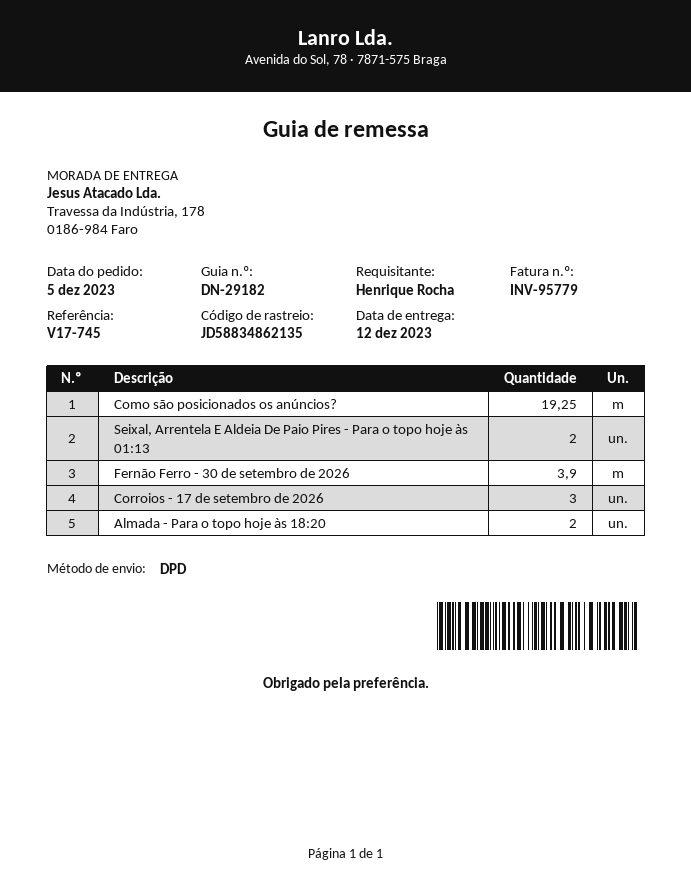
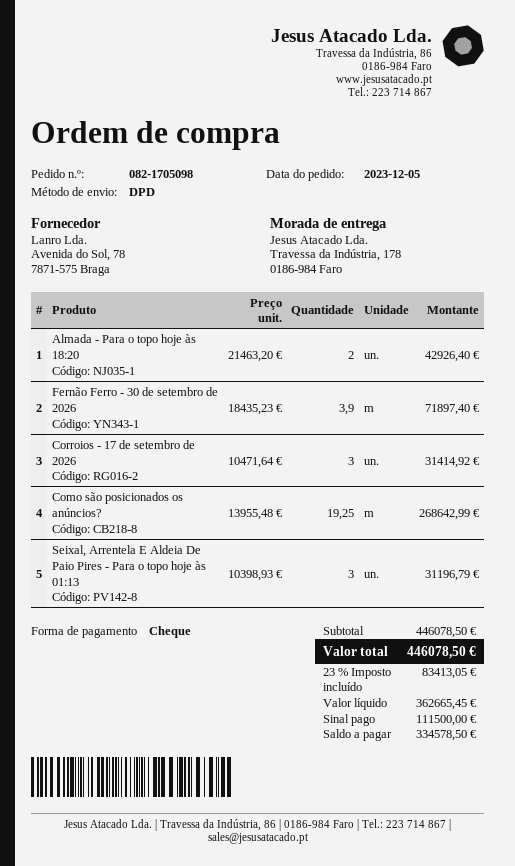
Seixal, Arrentela E Aldeia De Paio Pires - Para o topo hoje às 01:13: 2 -> 3

